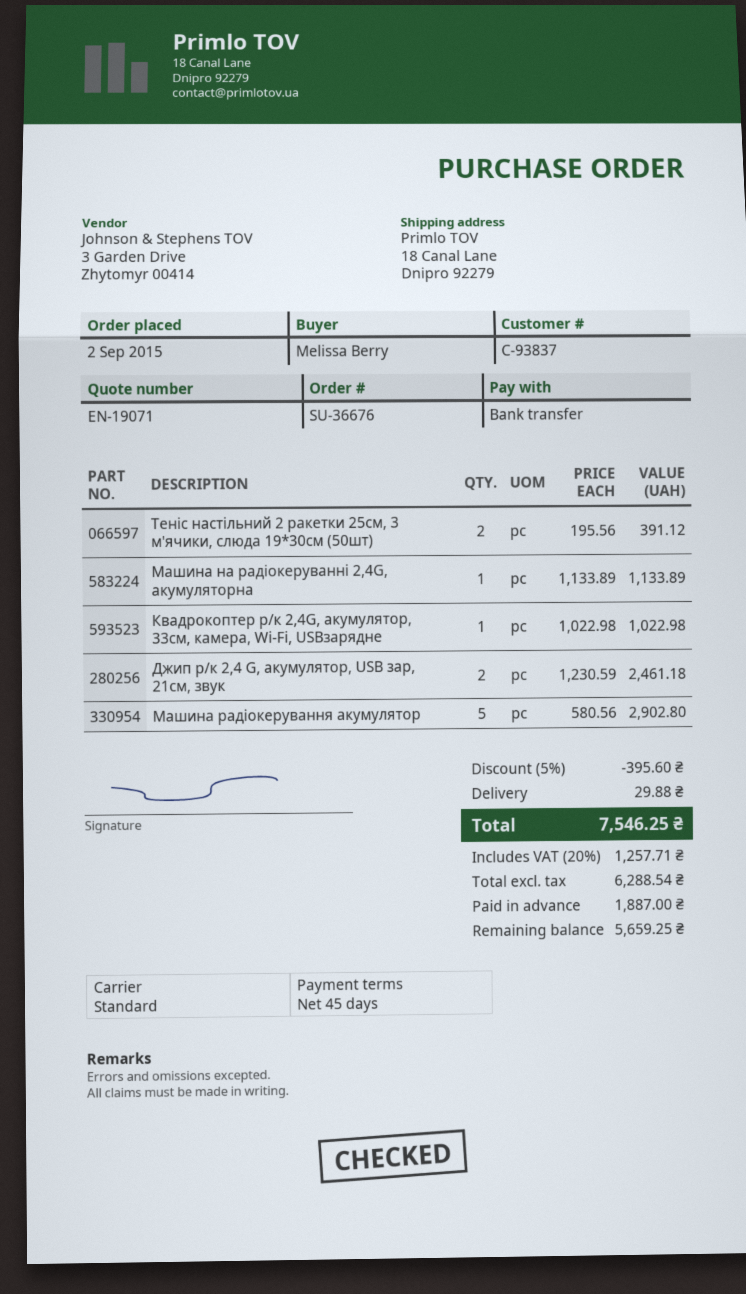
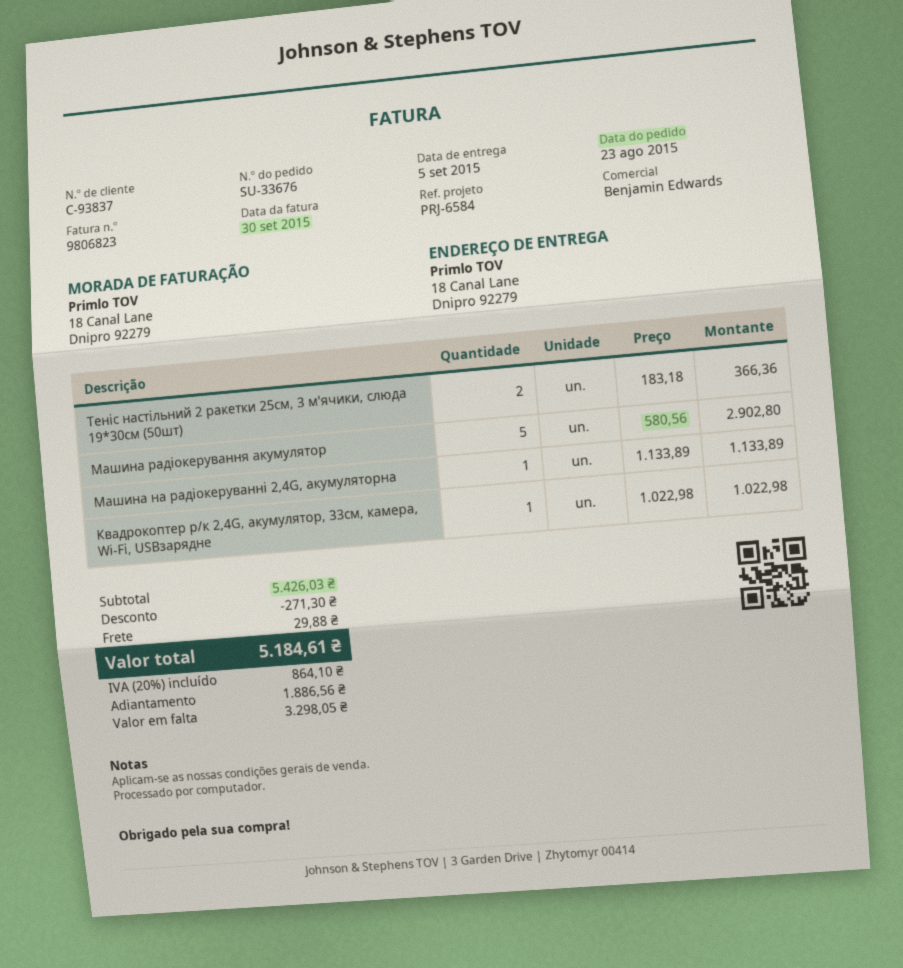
order number: SU-36676 -> SU-33676
order date: 2015-09-02 -> 2015-08-23
Теніс настільний 2 ракетки 25см, 3 м'ячики, слюда 19*30см (50шт): 2 x 195.56 = 391.12 -> 2 x 183.18 = 366.36
Джип р/к 2,4 G, акумулятор, USB зар, 21см, звук: 2 x 1230.59 = 2461.18 -> none
discount: 395.60 -> 271.30
tax: 20% = 1257.71 -> 20% = 864.10
total: 7546.25 -> 5184.61
deposit: 1887.00 -> 1886.56
balance: 5659.25 -> 3298.05

